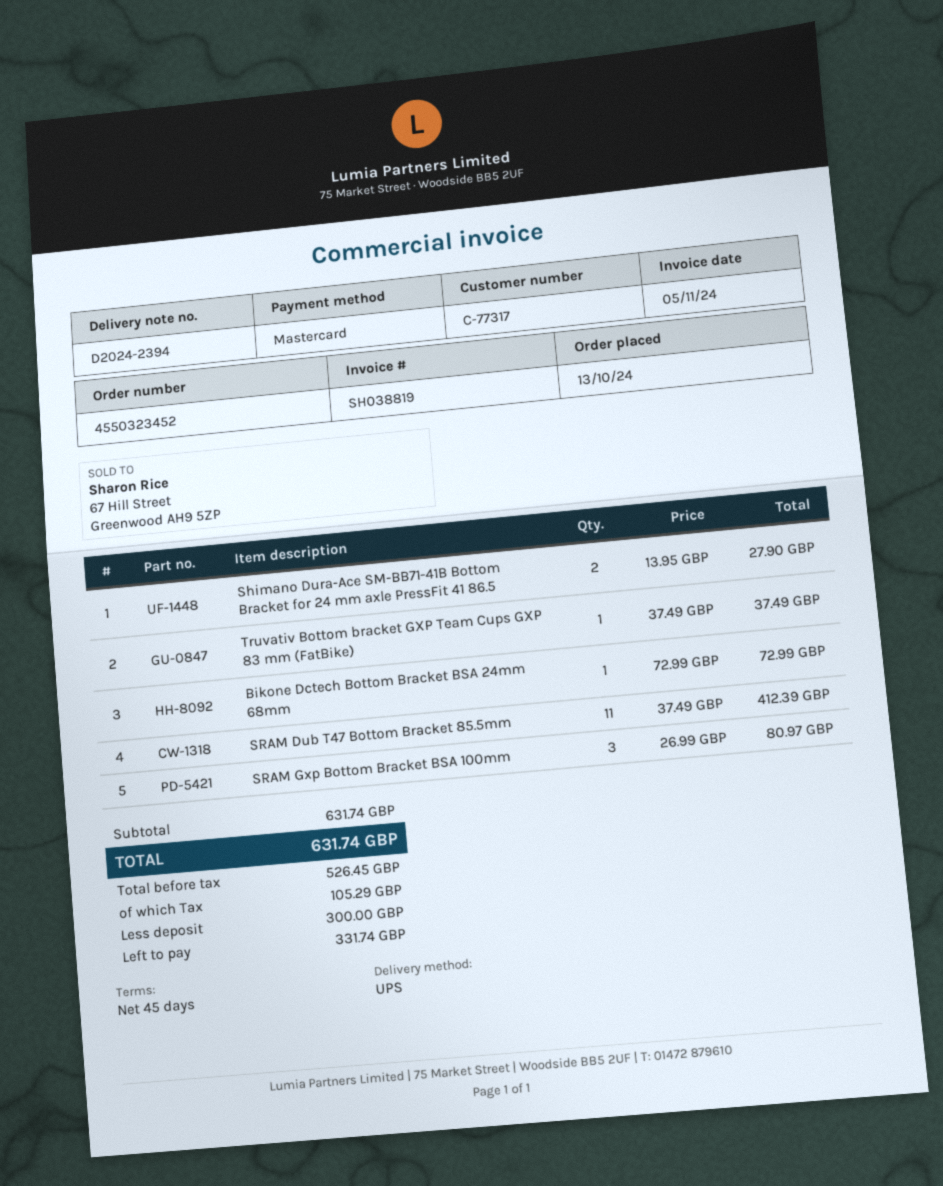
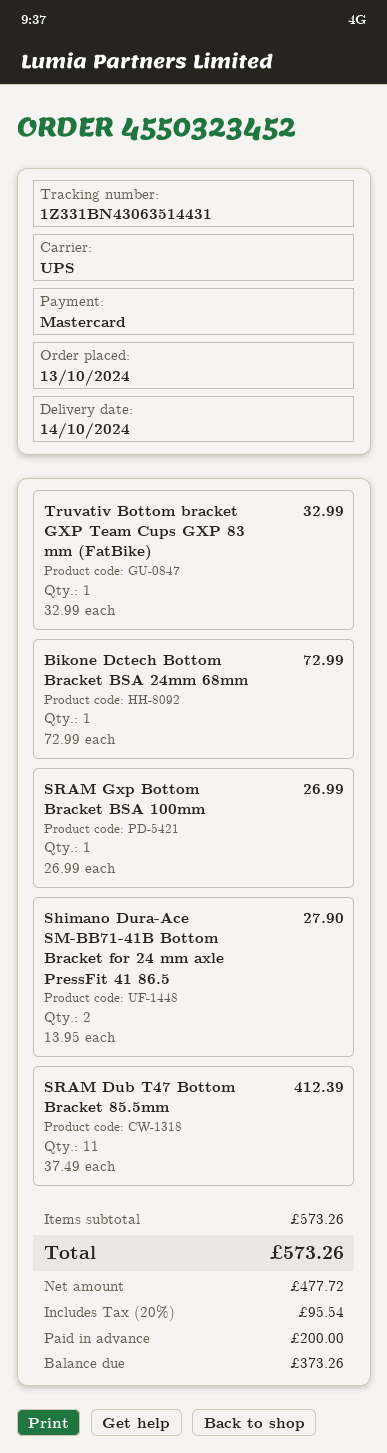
Truvativ Bottom bracket GXP Team Cups GXP 83 mm (FatBike): 1 x 37.49 = 37.49 -> 1 x 32.99 = 32.99
SRAM Gxp Bottom Bracket BSA 100mm: 3 x 26.99 = 80.97 -> 1 x 26.99 = 26.99
subtotal: 631.74 -> 573.26
net: 526.45 -> 477.72
tax: 105.29 -> 95.54
total: 631.74 -> 573.26
deposit: 300.00 -> 200.00
balance: 331.74 -> 373.26

